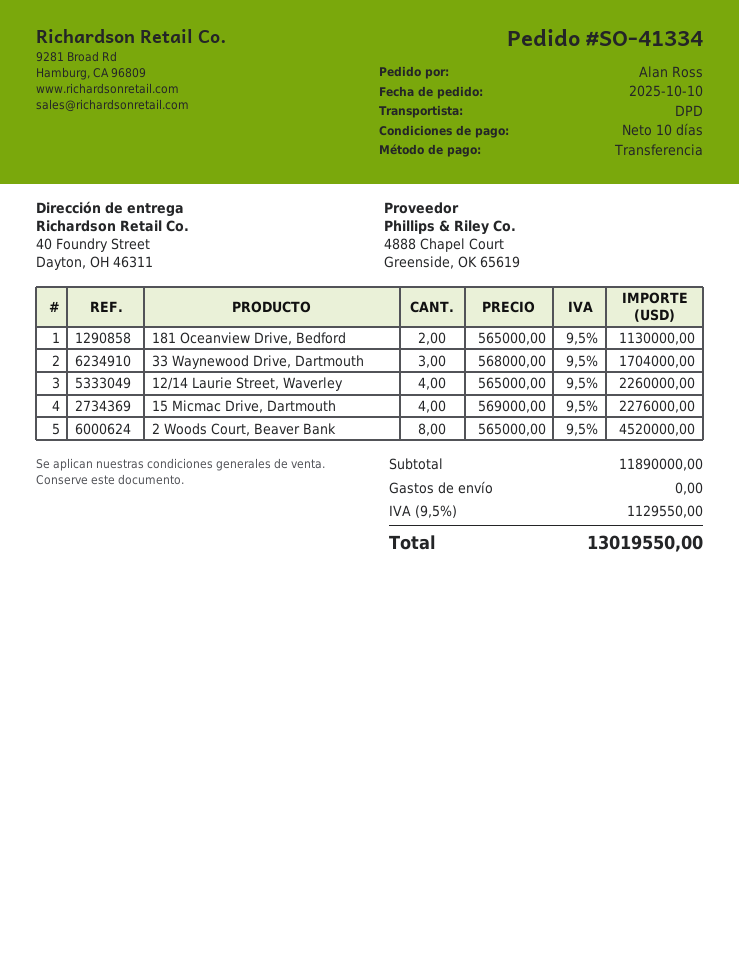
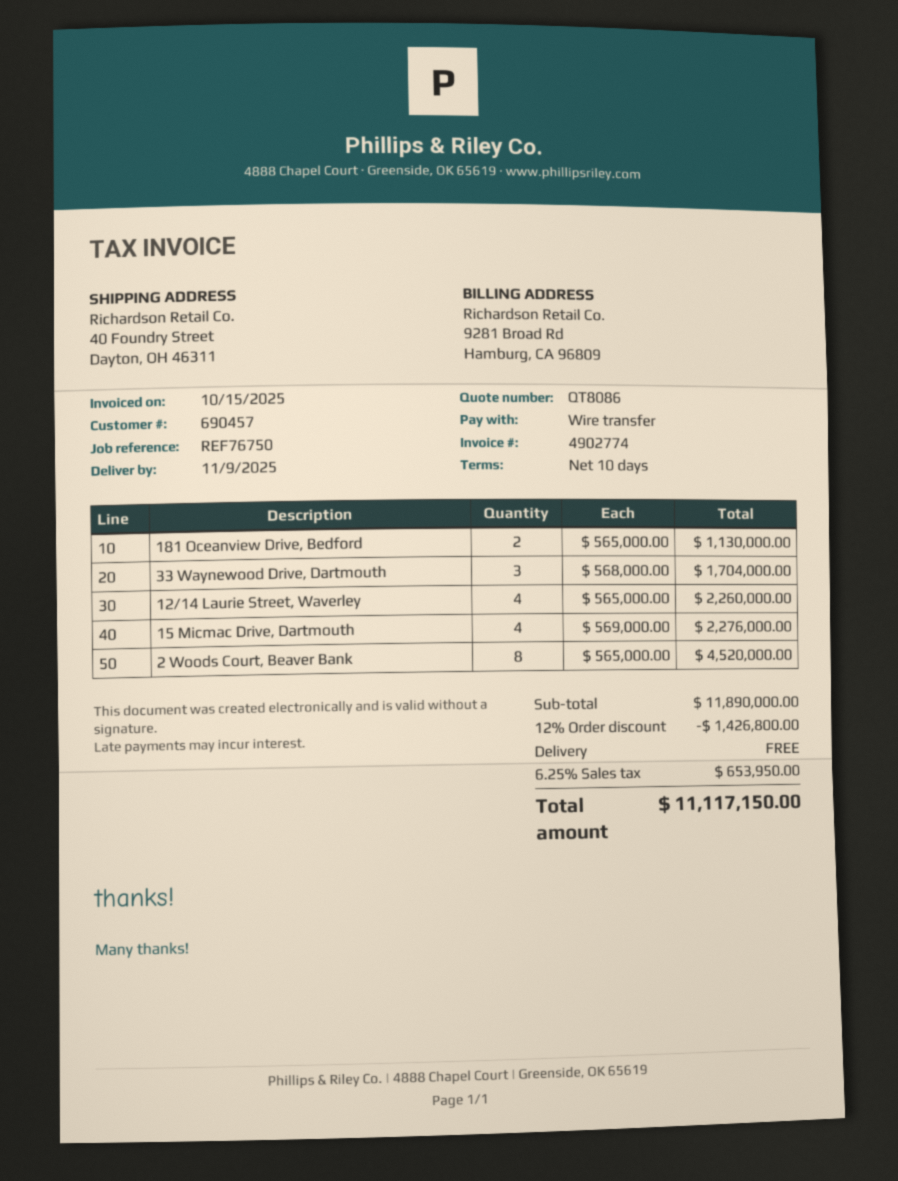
discount: none -> 12% = 1426800.00
tax: 9.5% = 1129550.00 -> 6.25% = 653950.00
total: 13019550.00 -> 11117150.00

